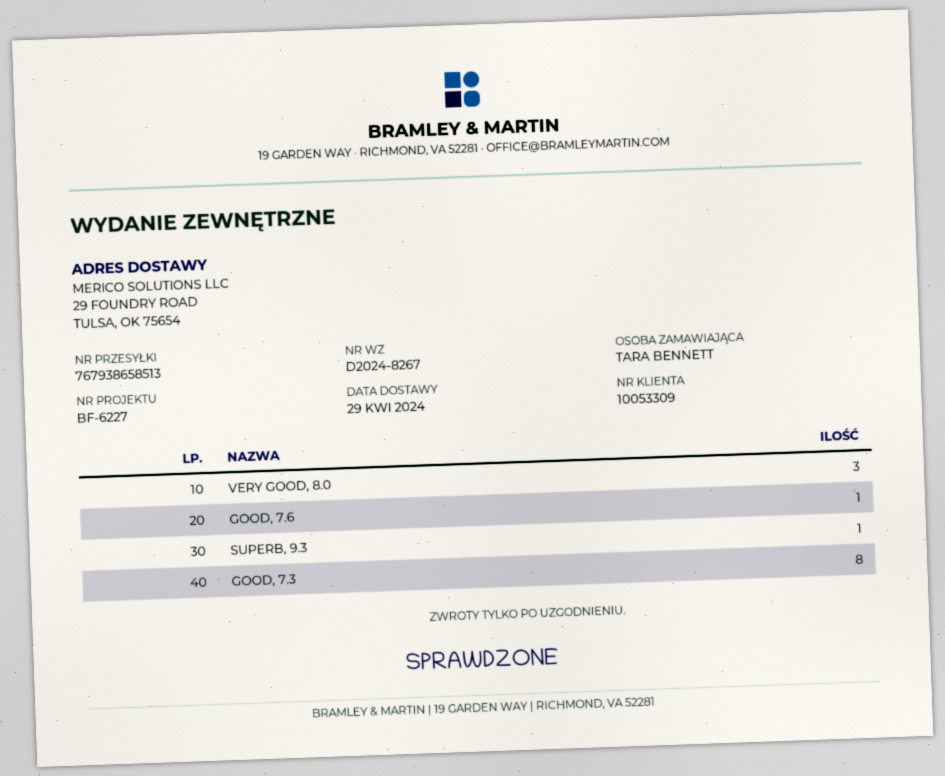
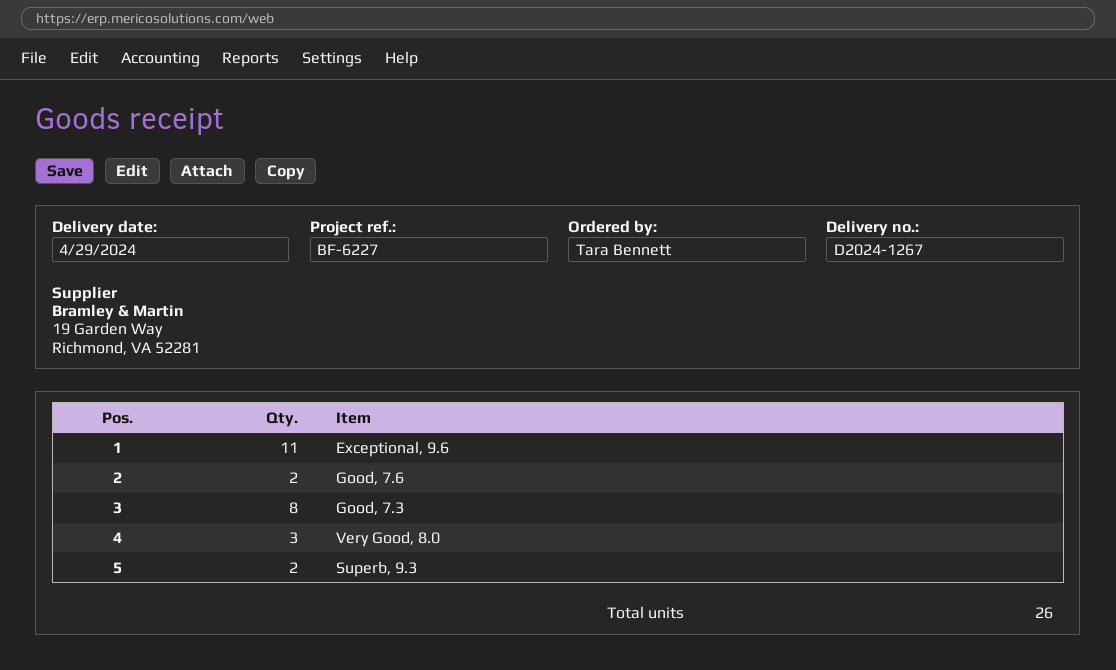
delivery note number: D2024-8267 -> D2024-1267
GOOD, 7.6: 1 -> 2
SUPERB, 9.3: 1 -> 2
Exceptional, 9.6: none -> 11

